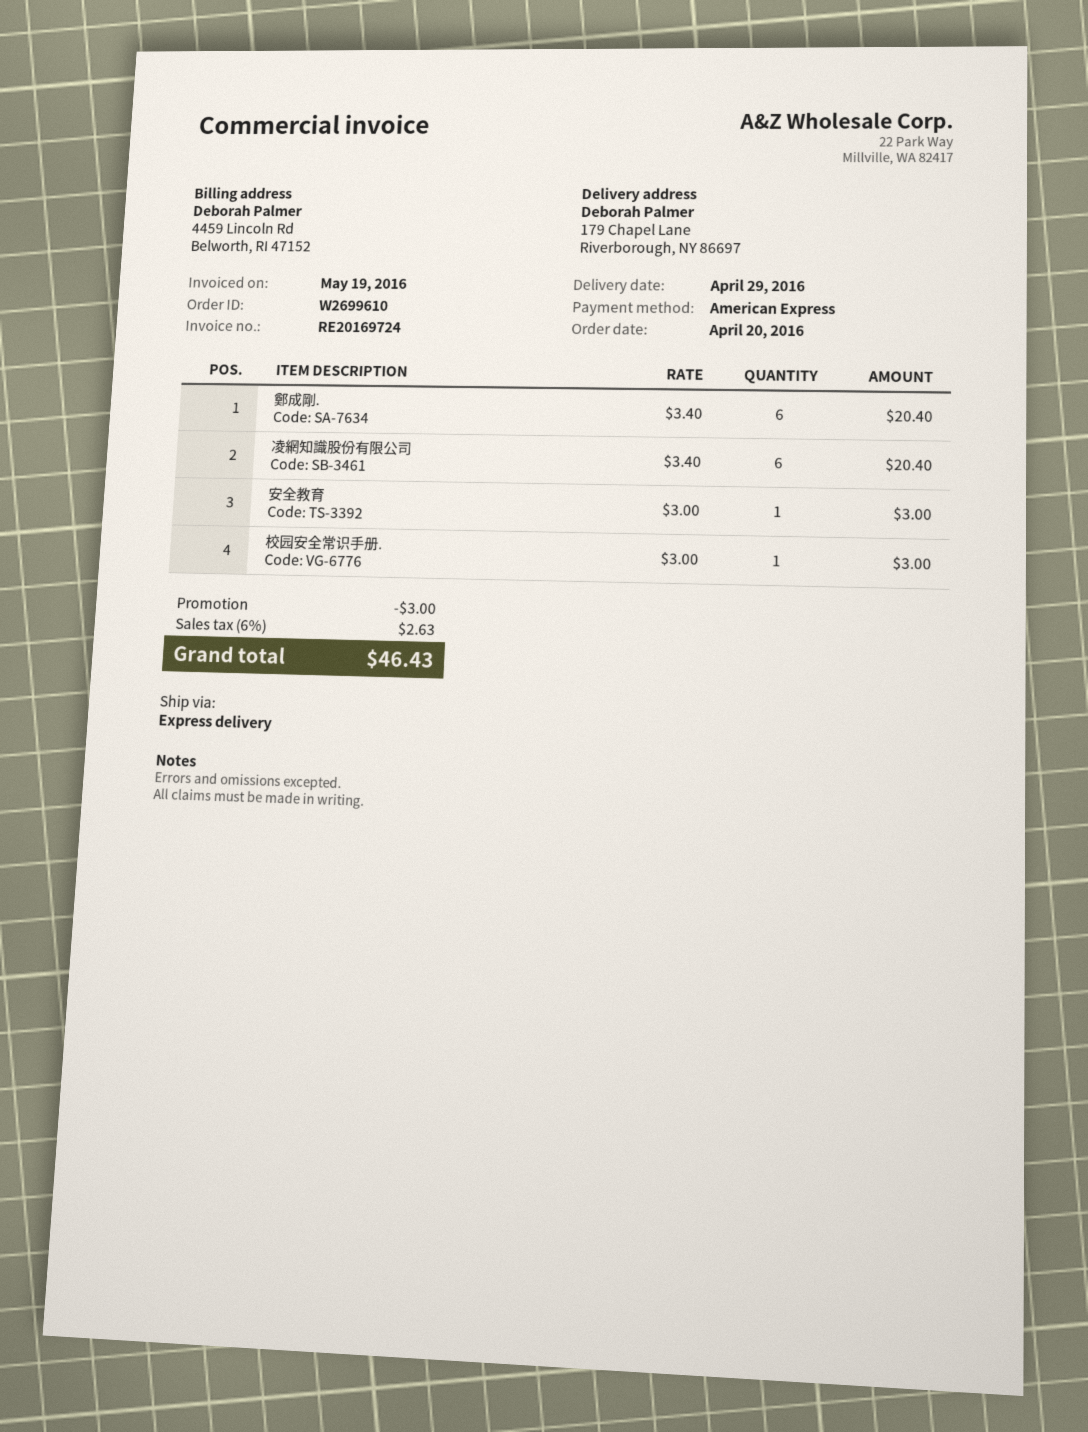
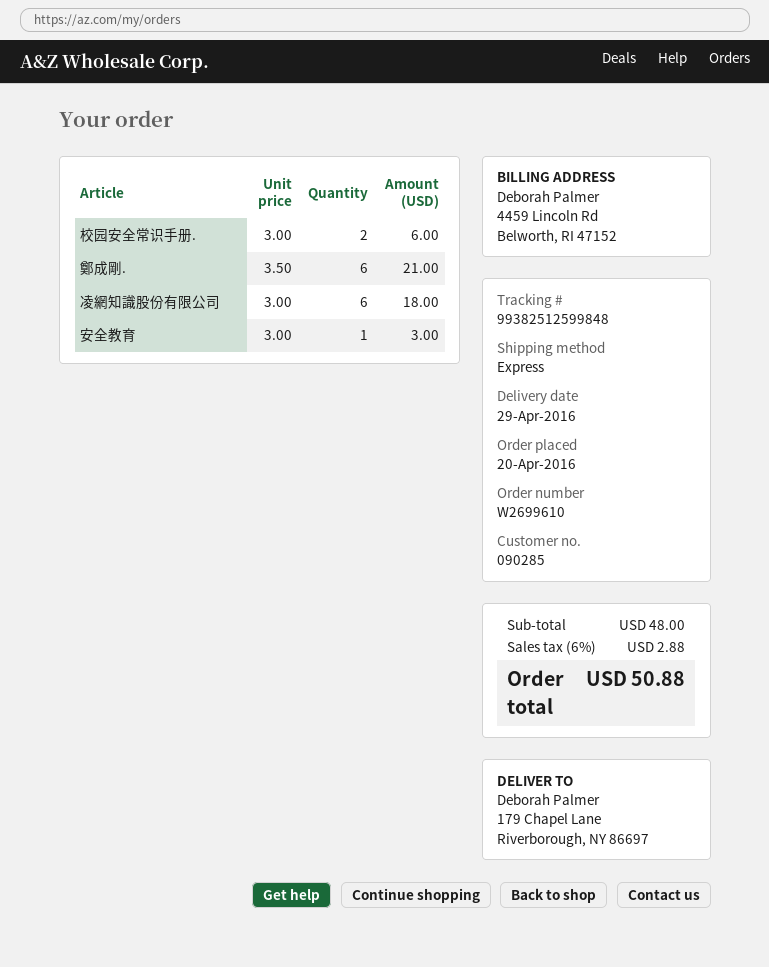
鄭成剛.: 6 x 3.40 = 20.40 -> 6 x 3.50 = 21.00
凌網知識股份有限公司: 6 x 3.40 = 20.40 -> 6 x 3.00 = 18.00
校园安全常识手册.: 1 x 3.00 = 3.00 -> 2 x 3.00 = 6.00
discount: 3.00 -> none
tax: 6% = 2.63 -> 6% = 2.88
total: 46.43 -> 50.88

